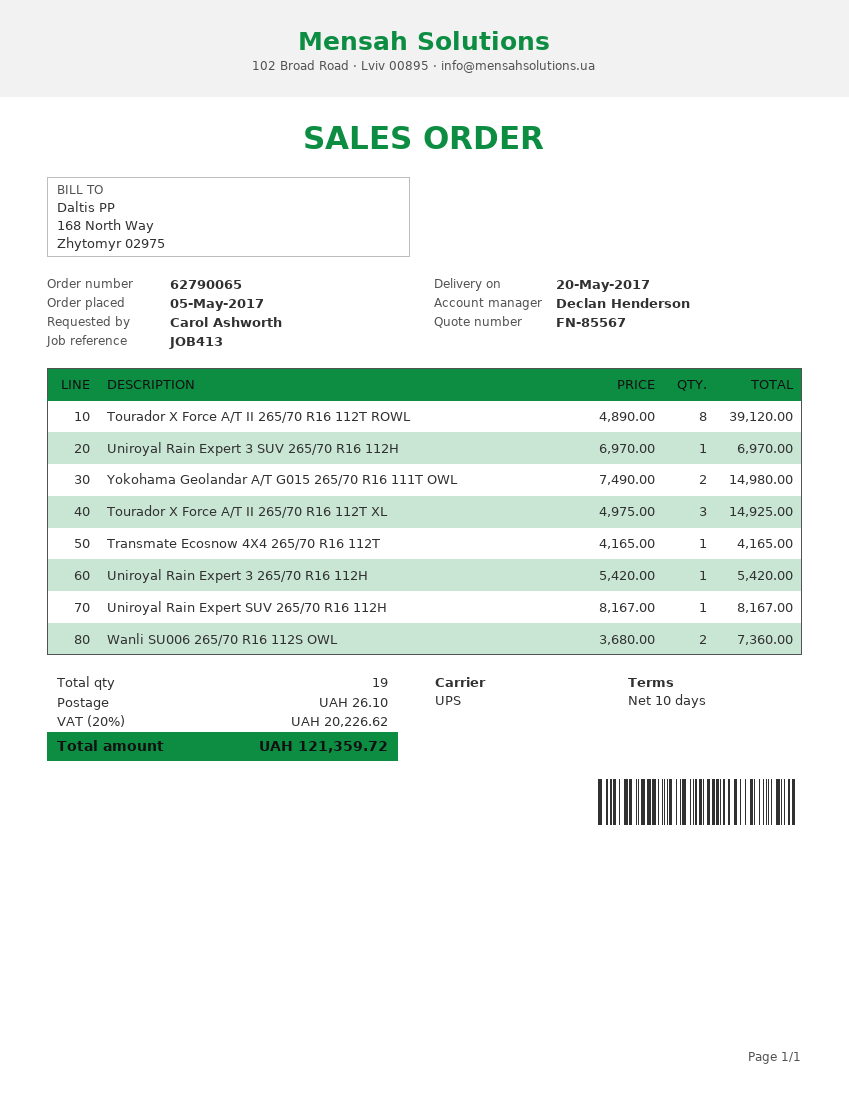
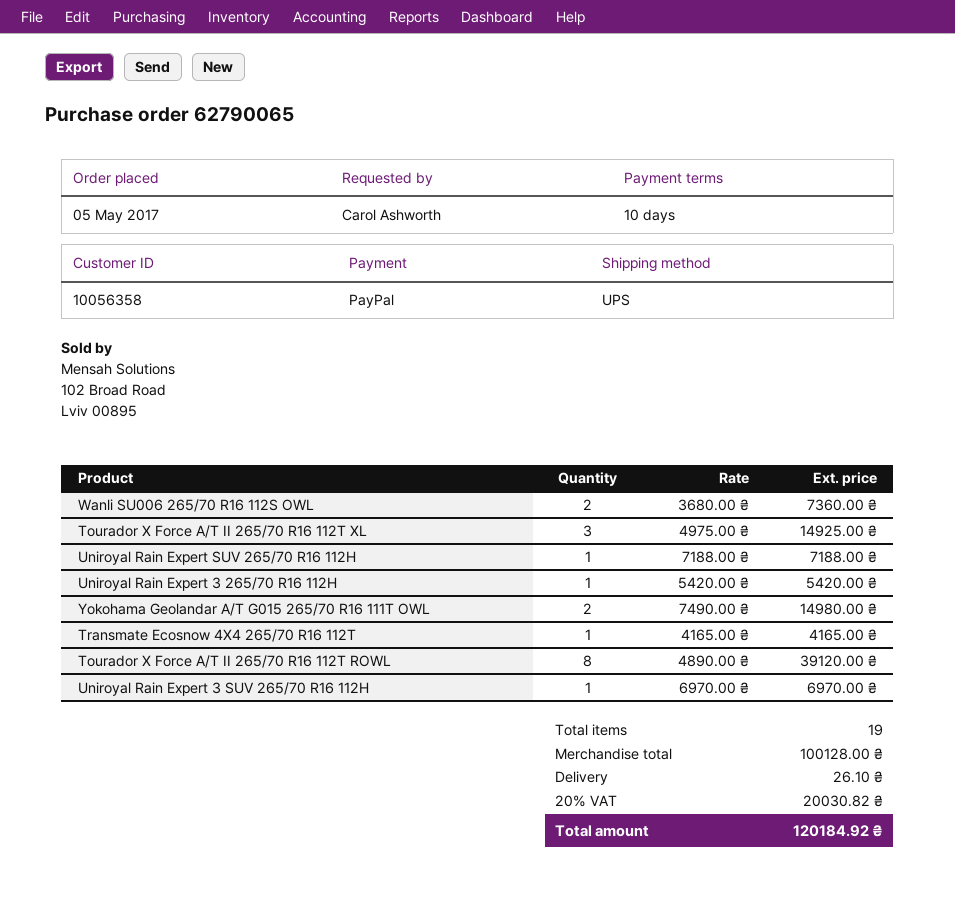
Uniroyal Rain Expert SUV 265/70 R16 112H: 1 x 8167.00 = 8167.00 -> 1 x 7188.00 = 7188.00
tax: 20% = 20226.62 -> 20% = 20030.82
total: 121359.72 -> 120184.92

